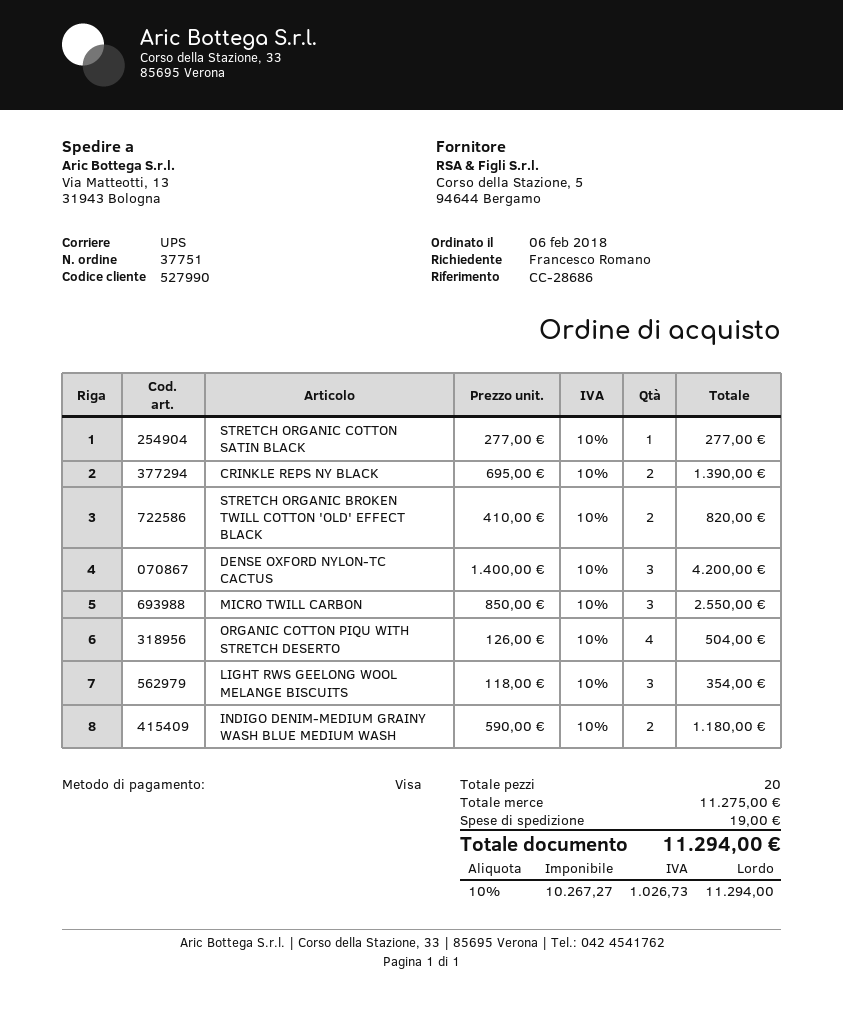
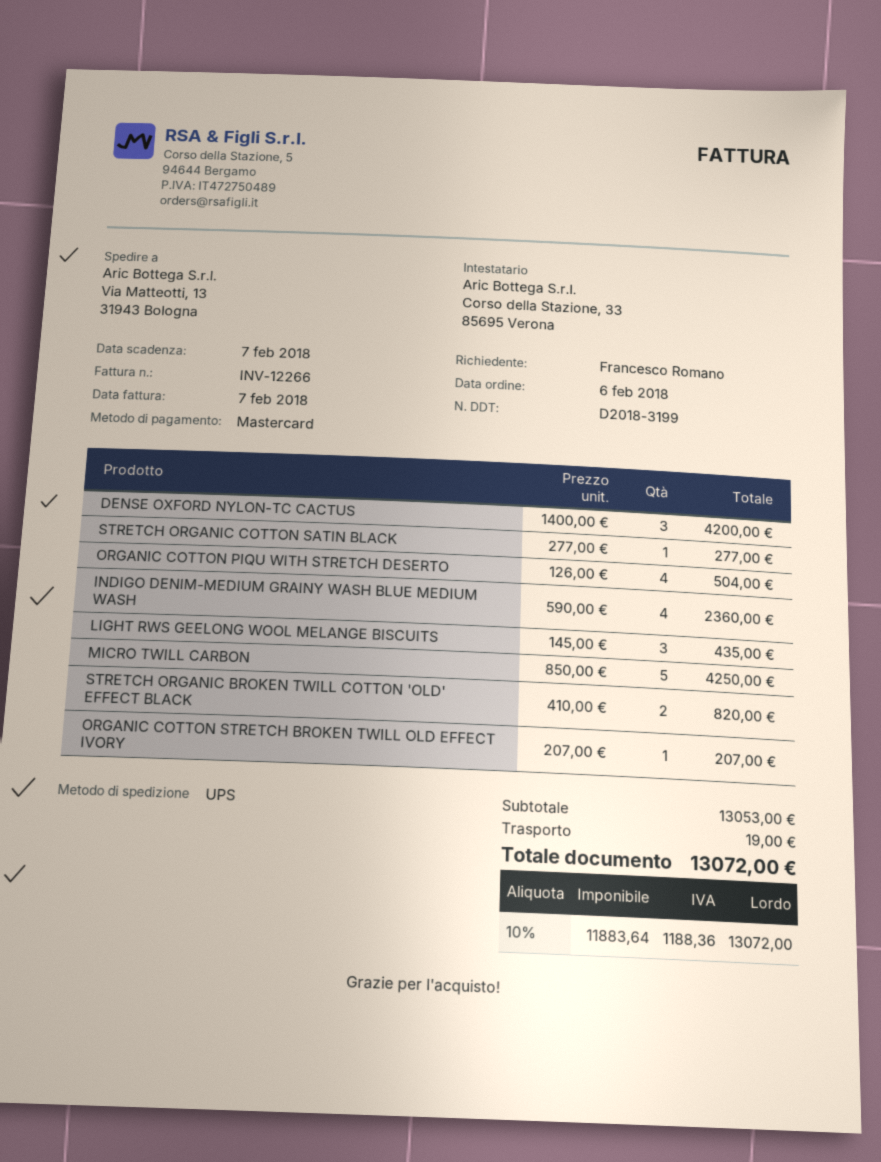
payment method: Visa -> Mastercard
CRINKLE REPS NY BLACK: 2 x 695.00 = 1390.00 -> none
MICRO TWILL CARBON: 3 x 850.00 = 2550.00 -> 5 x 850.00 = 4250.00
LIGHT RWS GEELONG WOOL MELANGE BISCUITS: 3 x 118.00 = 354.00 -> 3 x 145.00 = 435.00
INDIGO DENIM-MEDIUM GRAINY WASH BLUE MEDIUM WASH: 2 x 590.00 = 1180.00 -> 4 x 590.00 = 2360.00
ORGANIC COTTON STRETCH BROKEN TWILL OLD EFFECT IVORY: none -> 1 x 207.00 = 207.00
subtotal: 11275.00 -> 13053.00
net: 10267.27 -> 11883.64
tax: 10% = 1026.73 -> 10% = 1188.36
total: 11294.00 -> 13072.00

